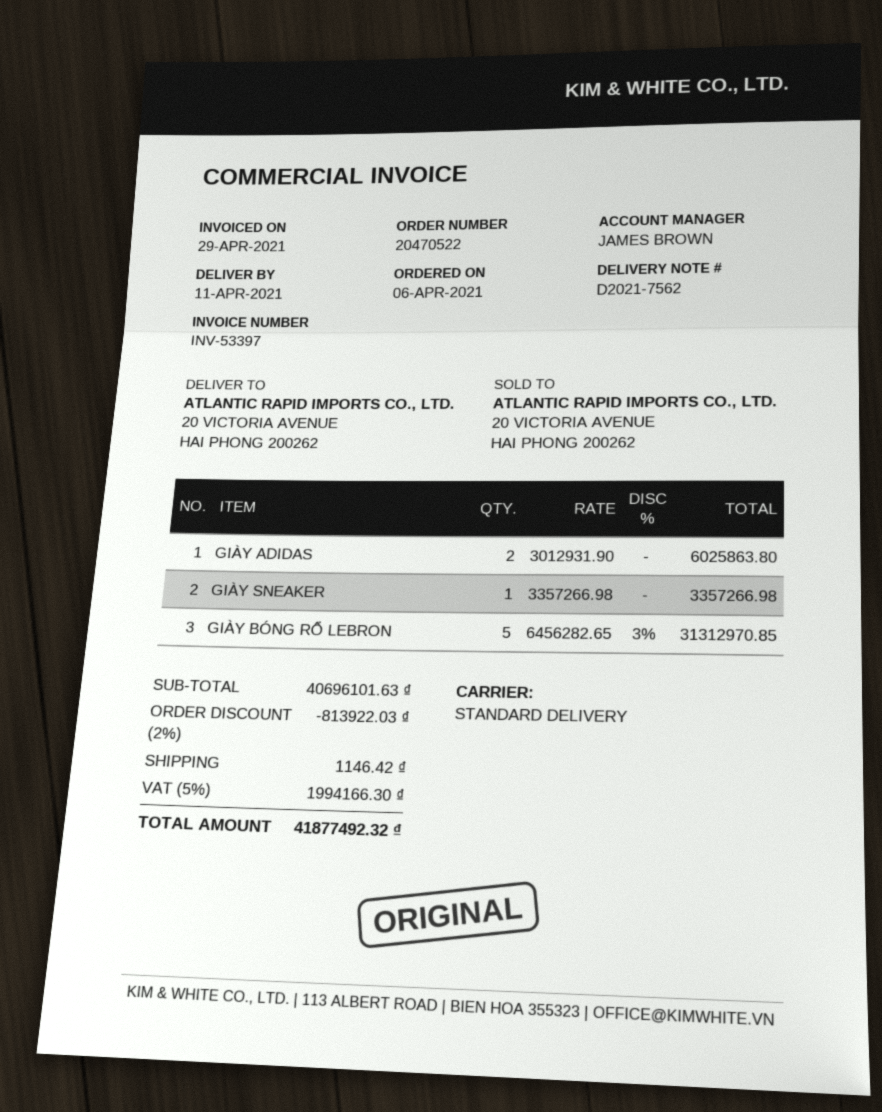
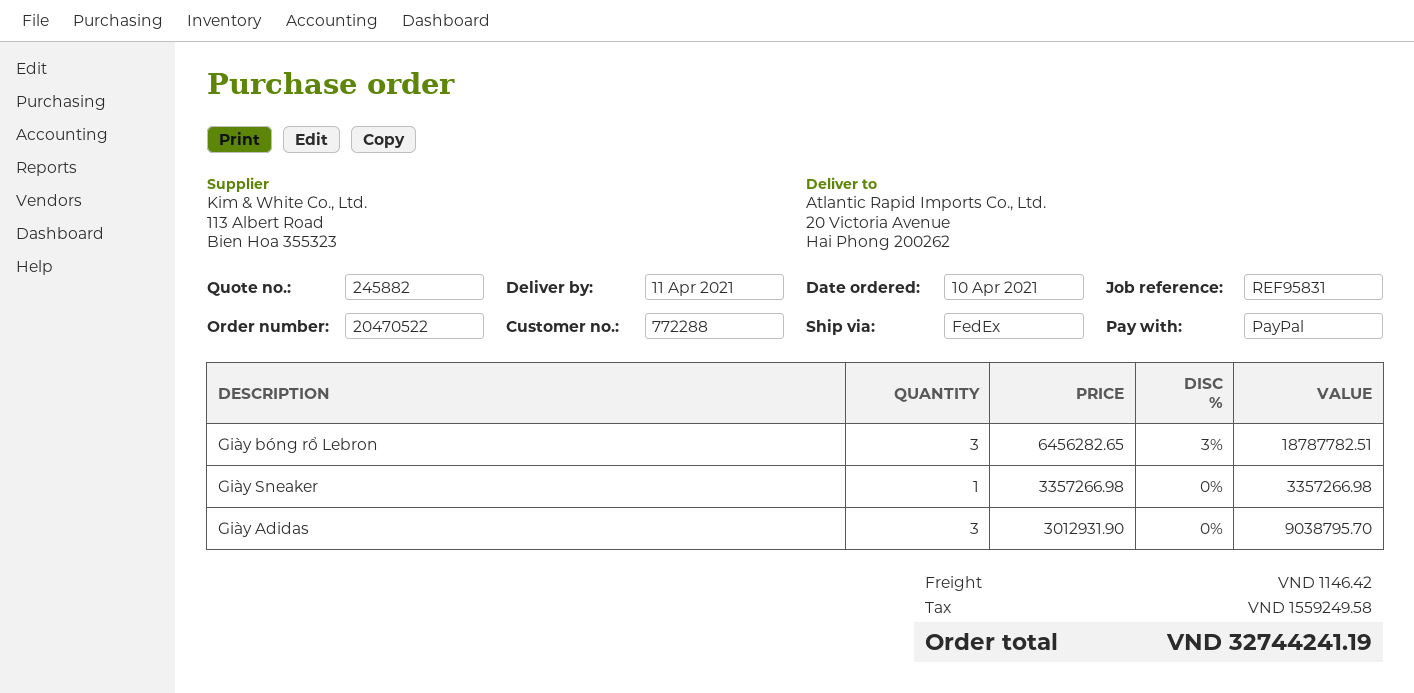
order date: 2021-04-06 -> 2021-04-10
shipping method: standard -> FedEx
GIÀY ADIDAS: 2 x 3012931.90 = 6025863.80 -> 3 x 3012931.90 = 9038795.70
GIÀY BÓNG RỔ LEBRON: 5 x 6456282.65 - 3% = 31312970.85 -> 3 x 6456282.65 - 3% = 18787782.51
discount: 2% = 813922.03 -> none
tax: 1994166.30 -> 1559249.58
total: 41877492.32 -> 32744241.19

